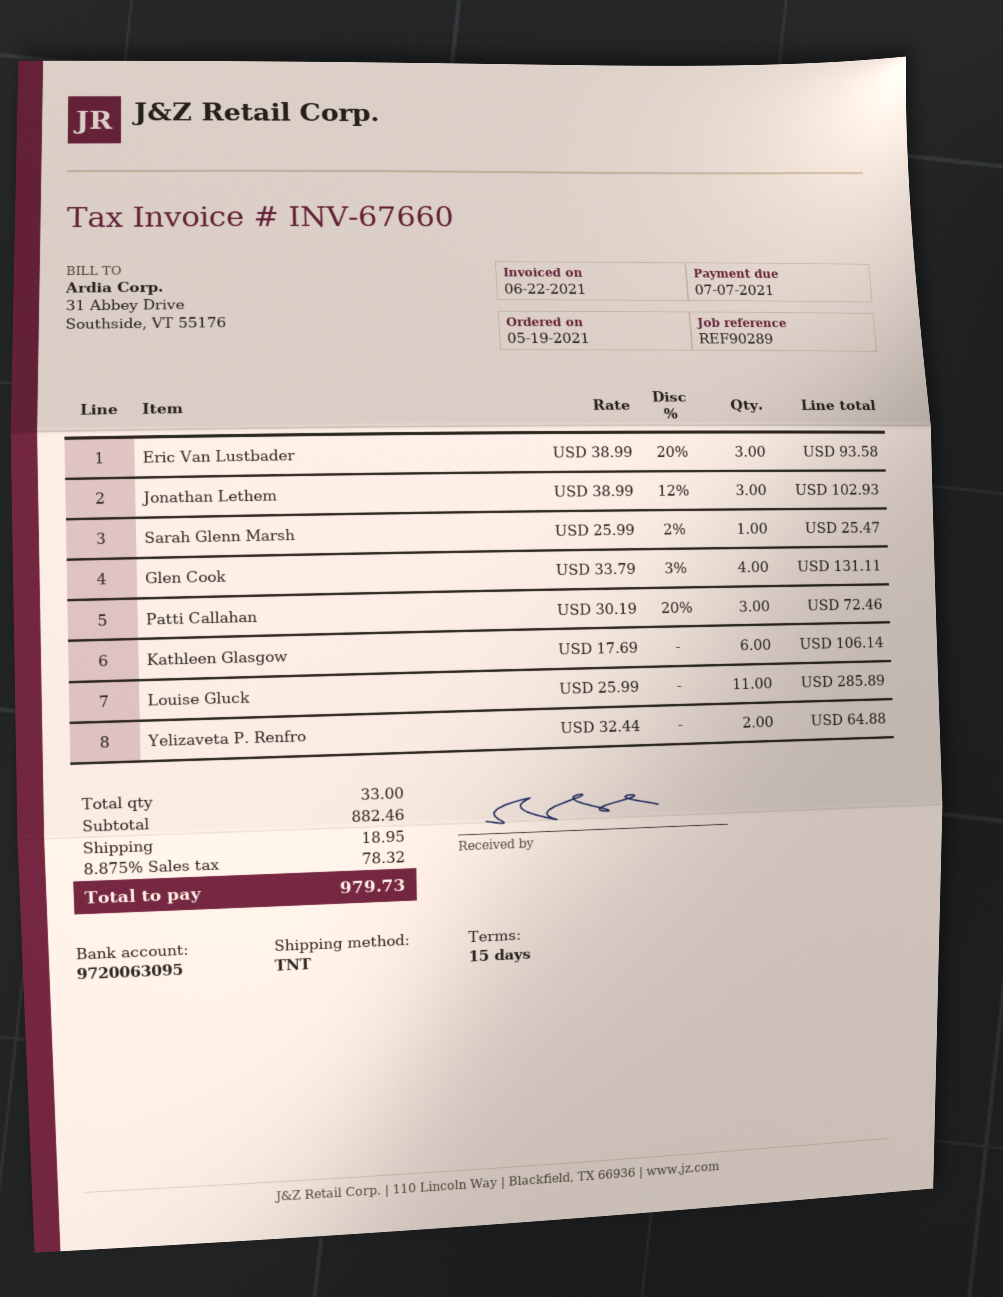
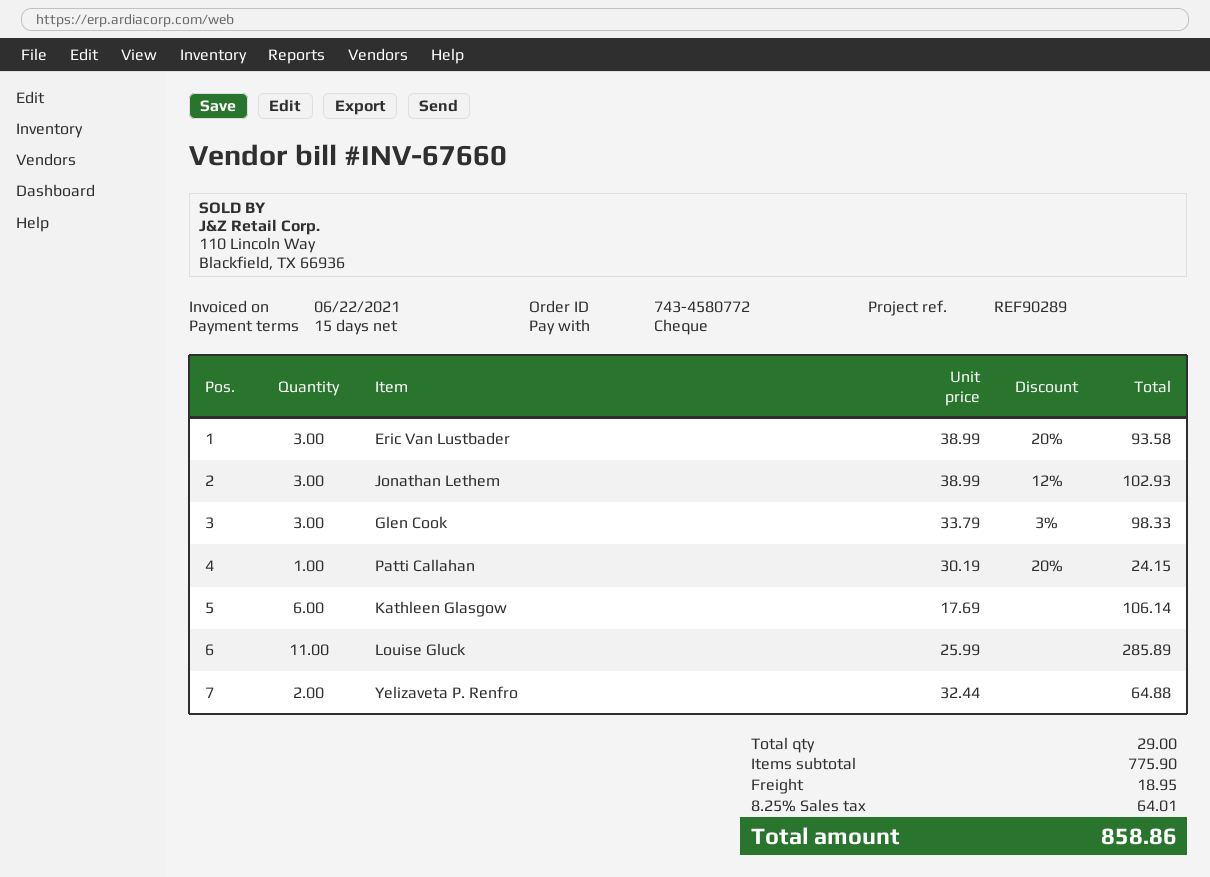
Sarah Glenn Marsh: 1 x 25.99 - 2% = 25.47 -> none
Glen Cook: 4 x 33.79 - 3% = 131.11 -> 3 x 33.79 - 3% = 98.33
Patti Callahan: 3 x 30.19 - 20% = 72.46 -> 1 x 30.19 - 20% = 24.15
total quantity: 33 -> 29
subtotal: 882.46 -> 775.90
tax: 8.875% = 78.32 -> 8.25% = 64.01
total: 979.73 -> 858.86

